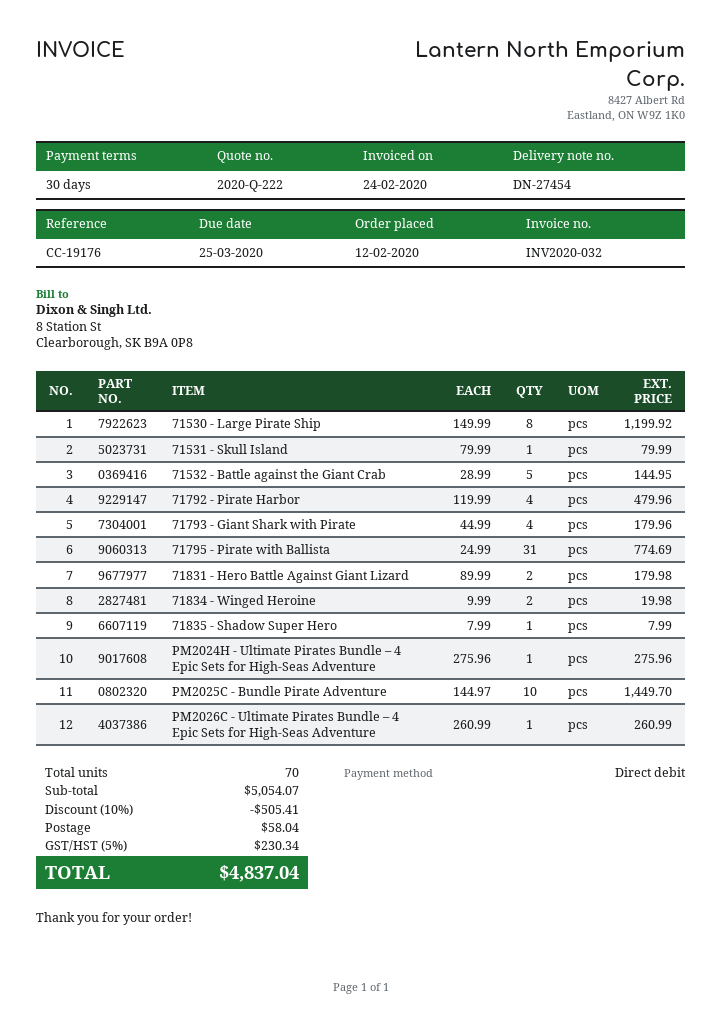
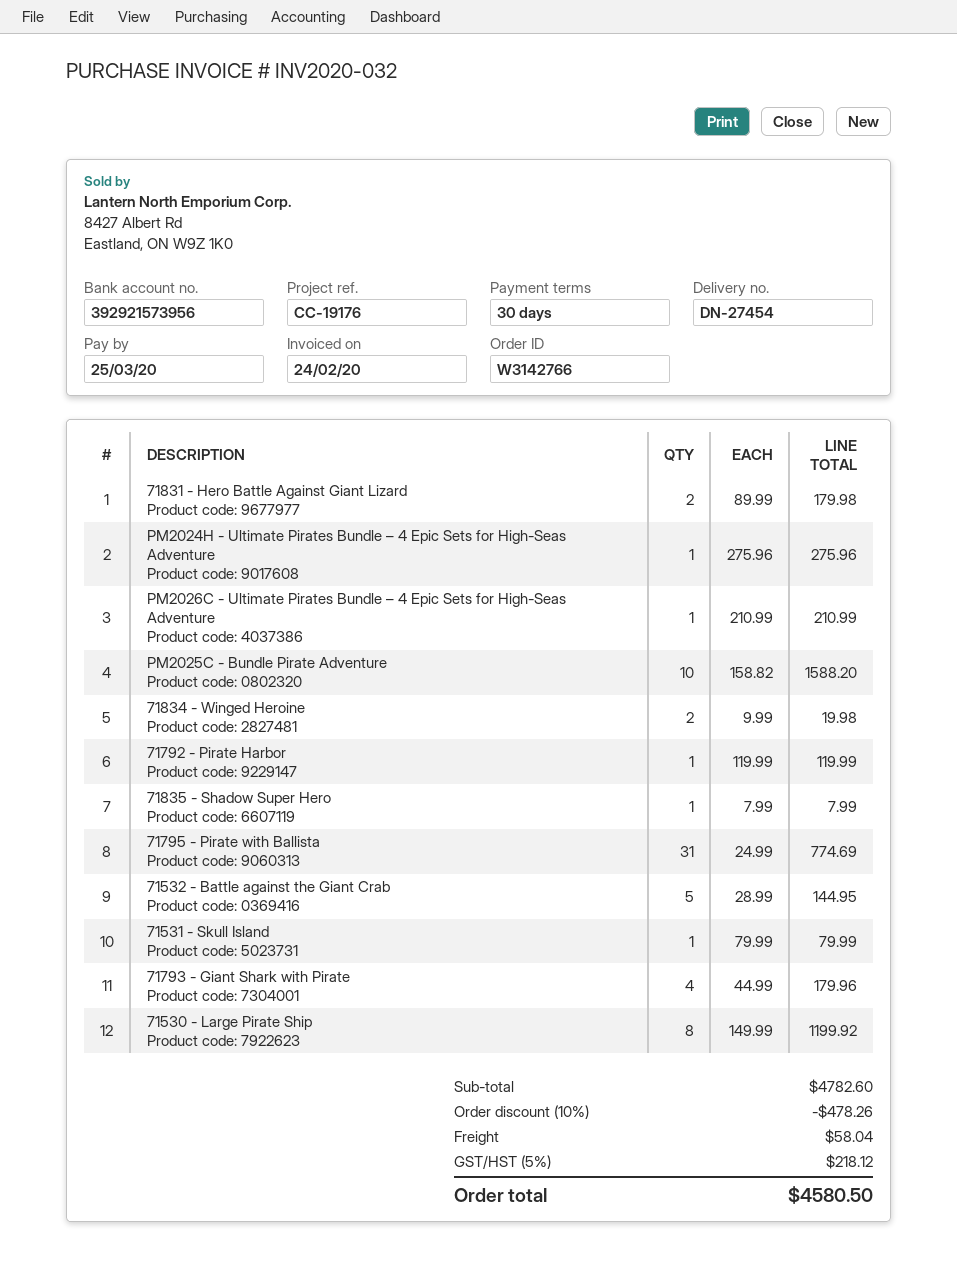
71792 - Pirate Harbor: 4 x 119.99 = 479.96 -> 1 x 119.99 = 119.99
PM2025C - Bundle Pirate Adventure: 10 x 144.97 = 1449.70 -> 10 x 158.82 = 1588.20
PM2026C - Ultimate Pirates Bundle – 4 Epic Sets for High-Seas Adventure: 1 x 260.99 = 260.99 -> 1 x 210.99 = 210.99
subtotal: 5054.07 -> 4782.60
discount: 10% = 505.41 -> 10% = 478.26
tax: 5% = 230.34 -> 5% = 218.12
total: 4837.04 -> 4580.50

